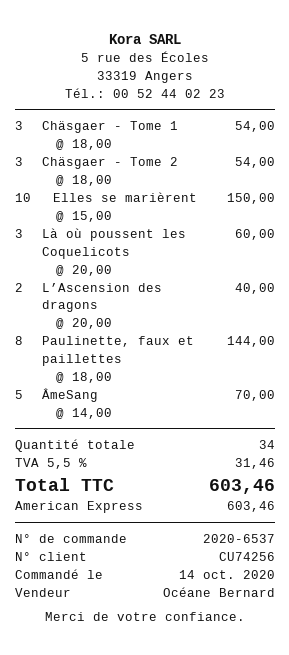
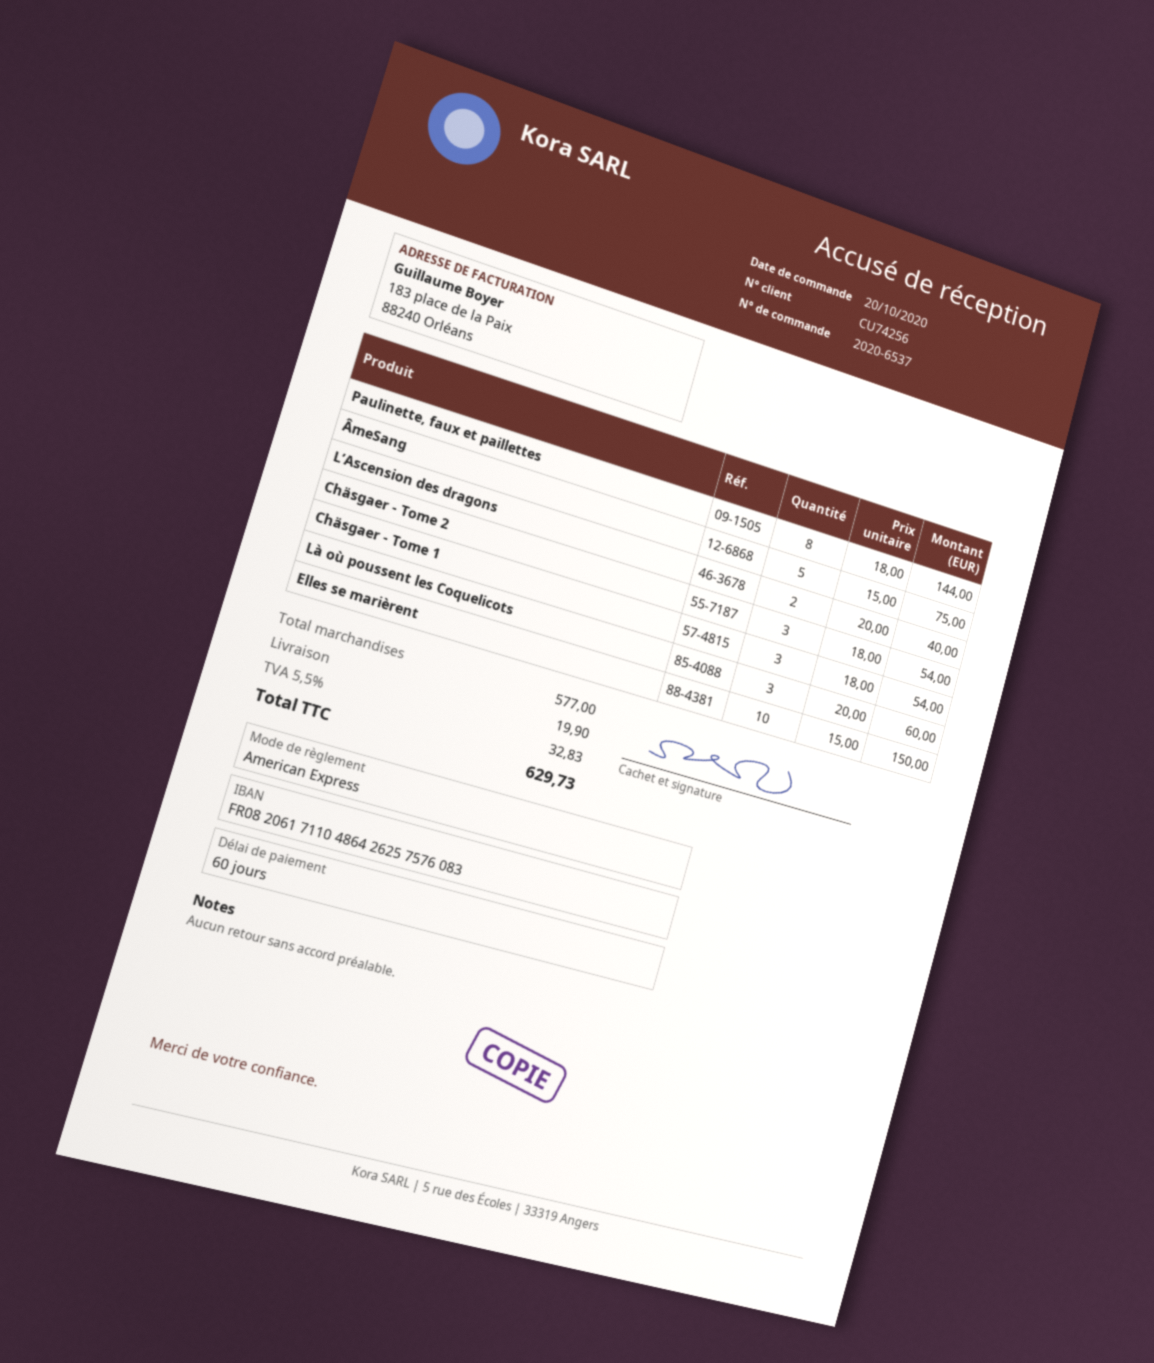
order date: 2020-10-14 -> 2020-10-20
ÂmeSang: 5 x 14.00 = 70.00 -> 5 x 15.00 = 75.00
shipping: none -> 19.90
tax: 5.5% = 31.46 -> 5.5% = 32.83
total: 603.46 -> 629.73

